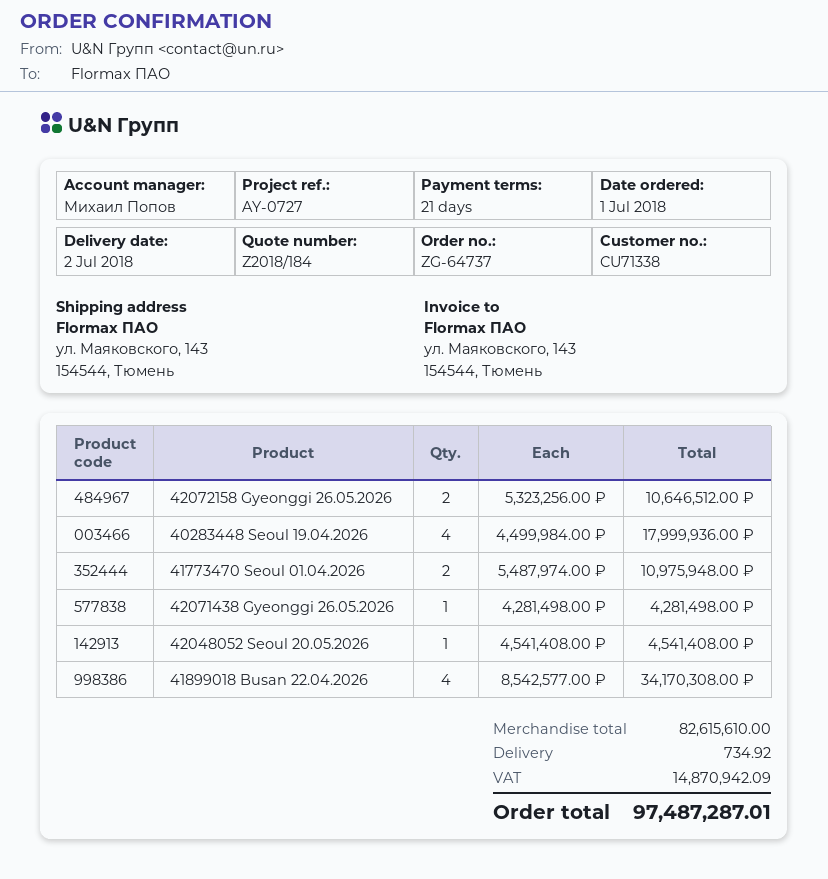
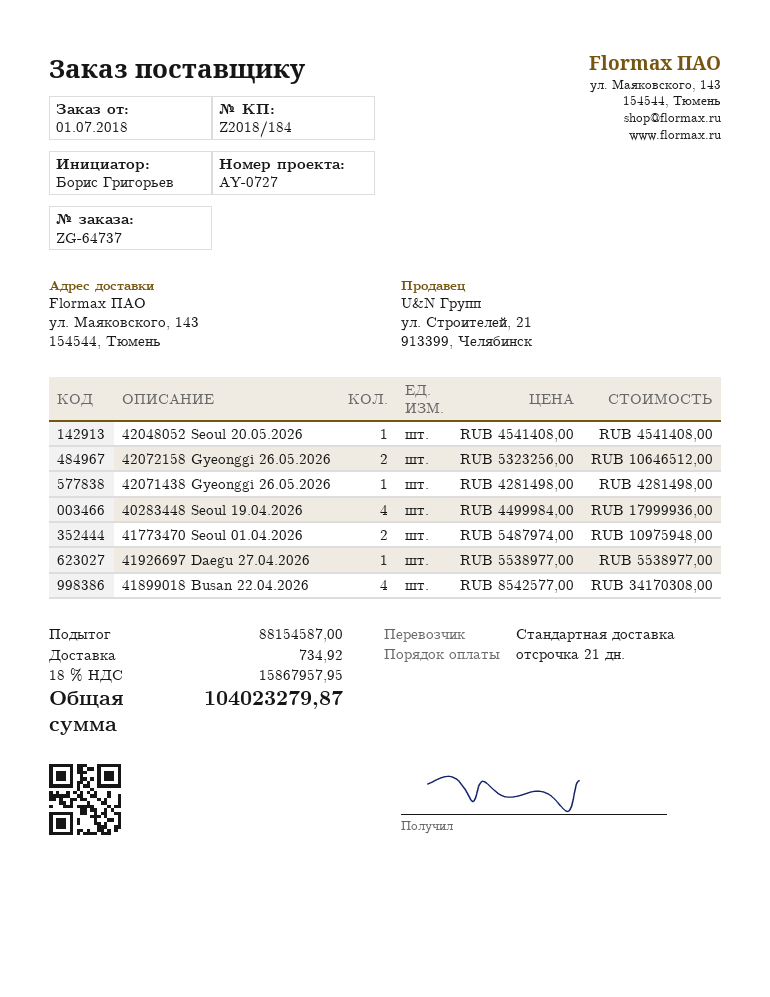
41926697 Daegu 27.04.2026: none -> 1 x 5538977.00 = 5538977.00
subtotal: 82615610.00 -> 88154587.00
tax: 14870942.09 -> 15867957.95
total: 97487287.01 -> 104023279.87

